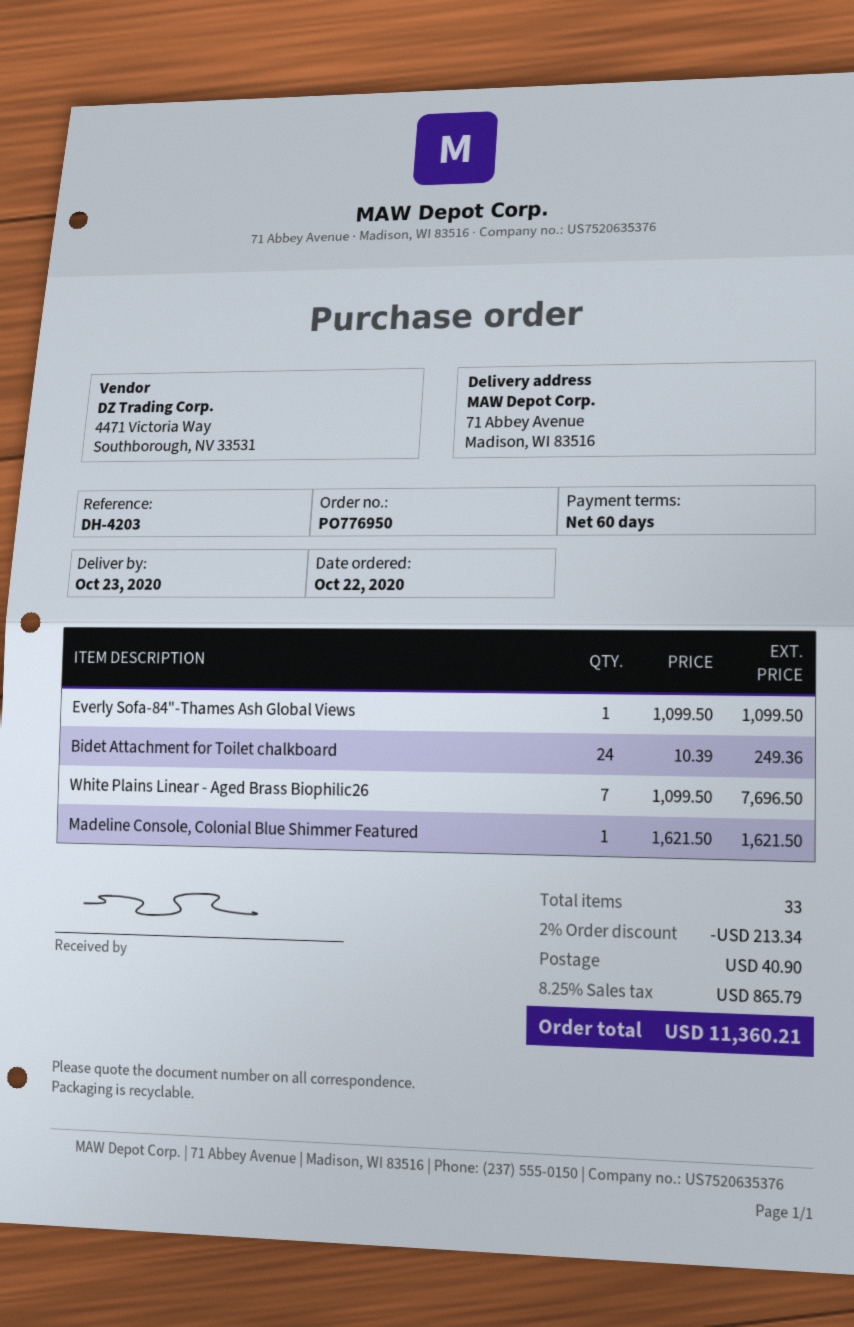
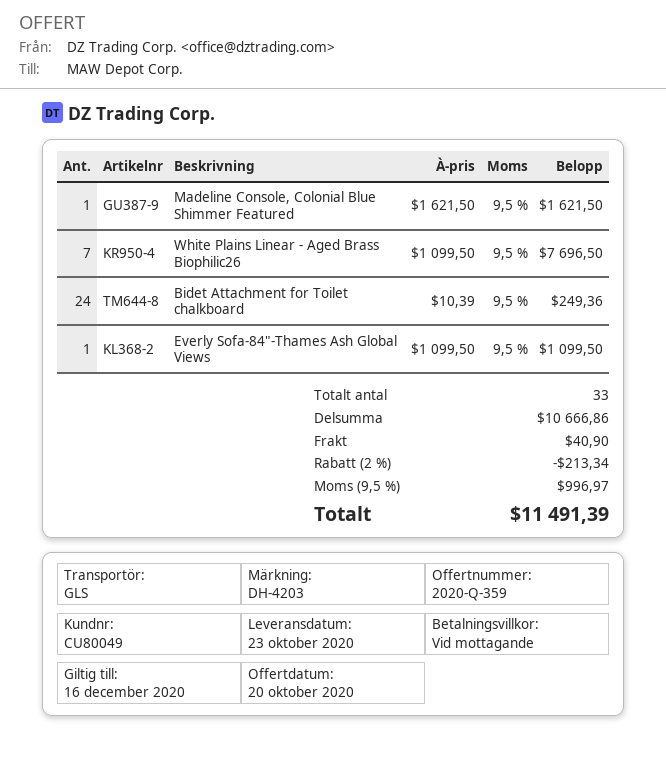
payment terms: 60 days -> on receipt
tax: 8.25% = 865.79 -> 9.5% = 996.97
total: 11360.21 -> 11491.39

